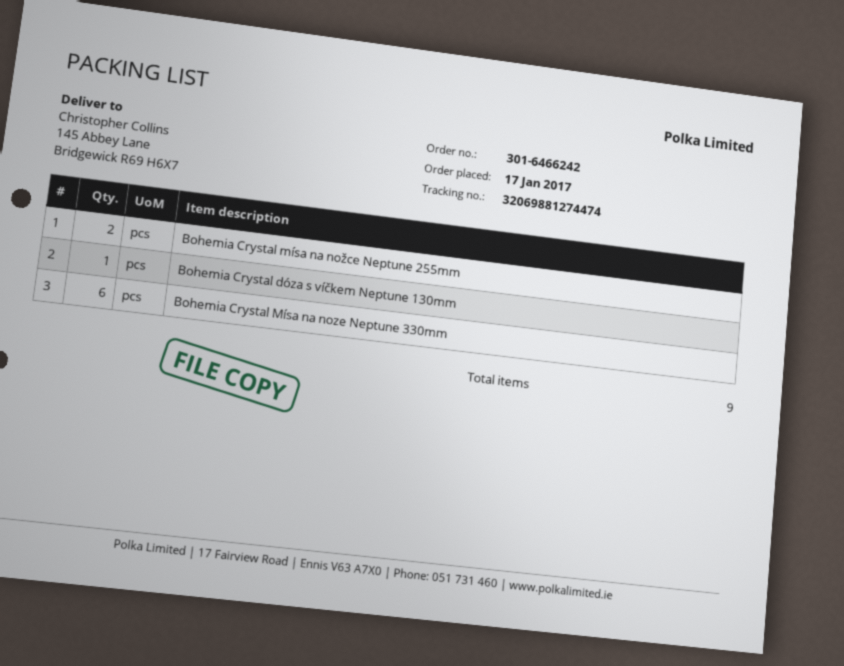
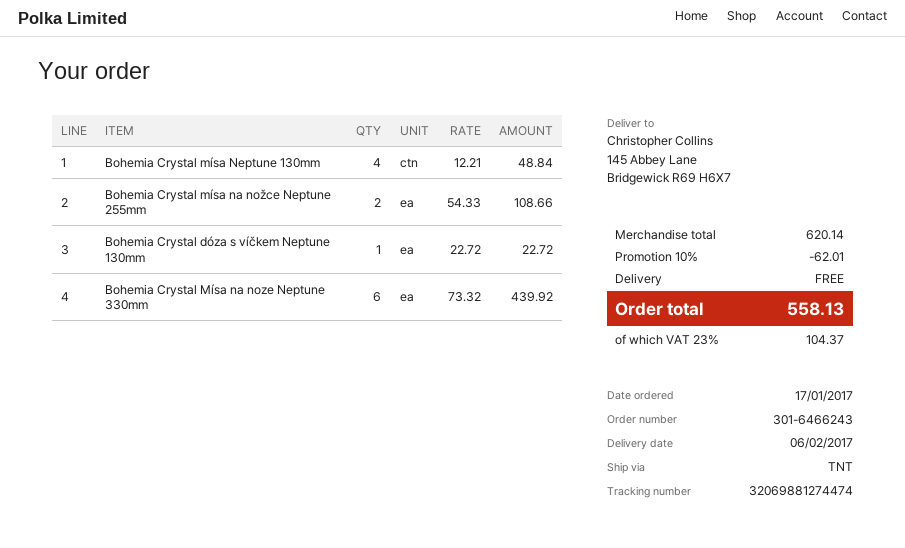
order number: 301-6466242 -> 301-6466243
Bohemia Crystal mísa Neptune 130mm: none -> 4

